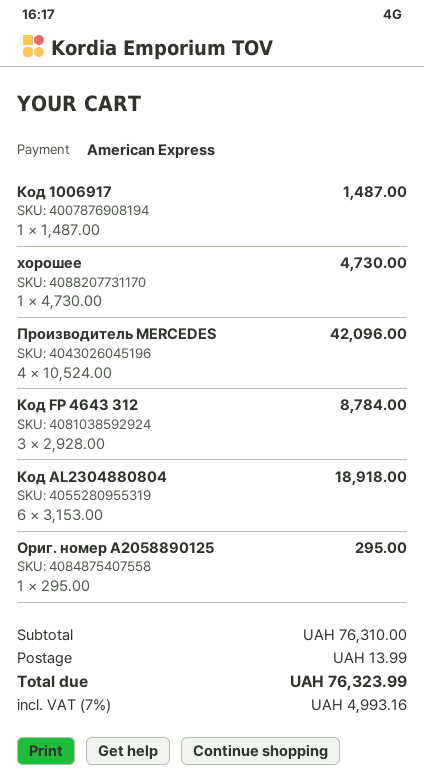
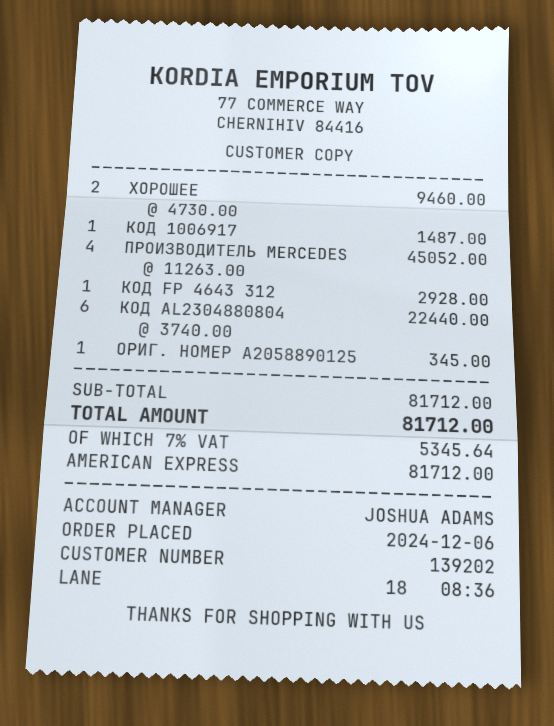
хорошее: 1 x 4730.00 = 4730.00 -> 2 x 4730.00 = 9460.00
Производитель MERCEDES: 4 x 10524.00 = 42096.00 -> 4 x 11263.00 = 45052.00
Код FP 4643 312: 3 x 2928.00 = 8784.00 -> 1 x 2928.00 = 2928.00
Код AL2304880804: 6 x 3153.00 = 18918.00 -> 6 x 3740.00 = 22440.00
Ориг. номер A2058890125: 1 x 295.00 = 295.00 -> 1 x 345.00 = 345.00
subtotal: 76310.00 -> 81712.00
shipping: 13.99 -> none
tax: 7% = 4993.16 -> 7% = 5345.64
total: 76323.99 -> 81712.00

